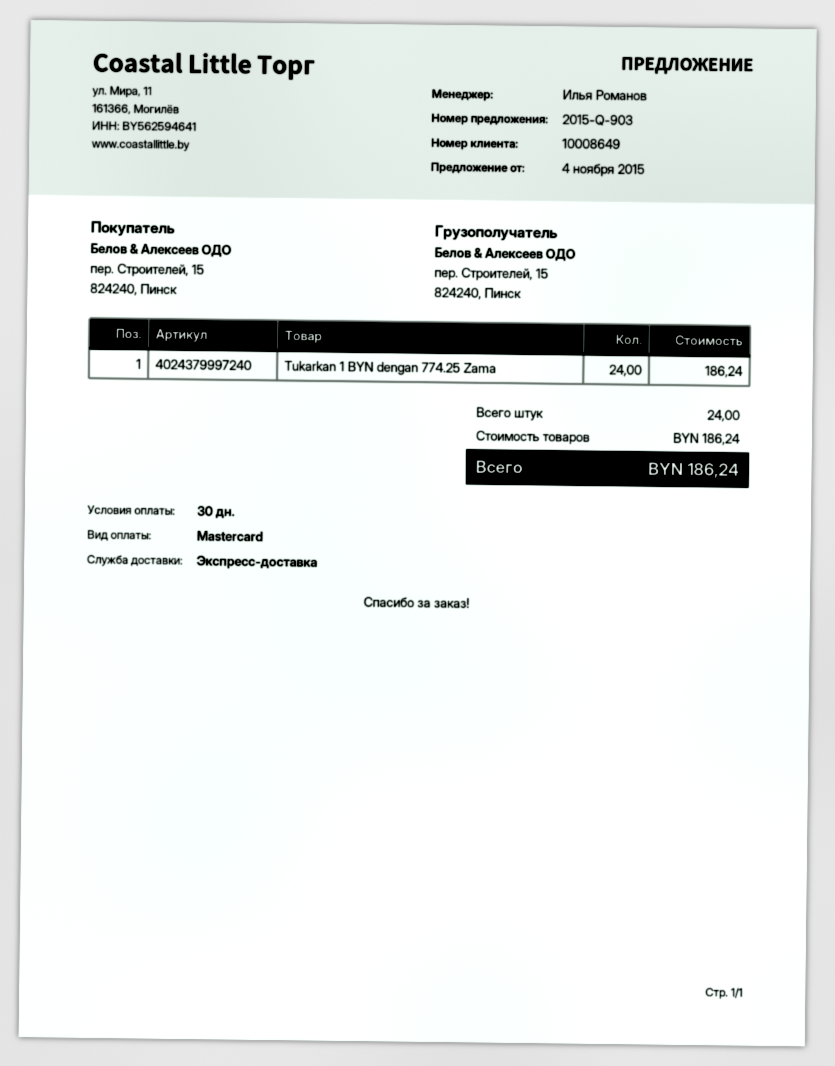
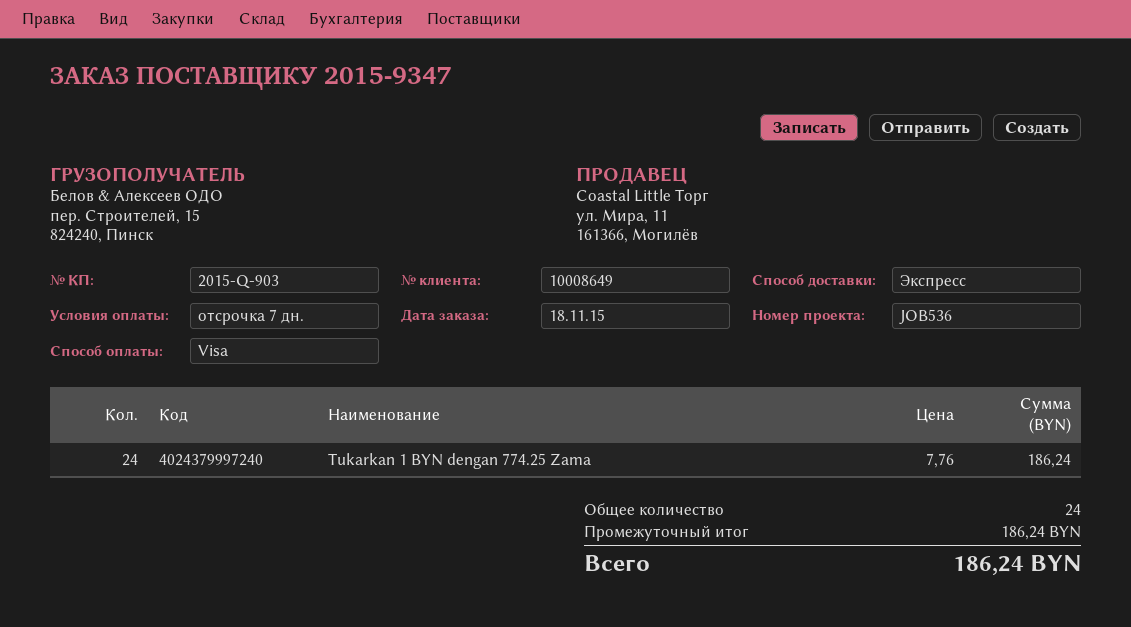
payment terms: 30 days -> 7 days
payment method: Mastercard -> Visa

